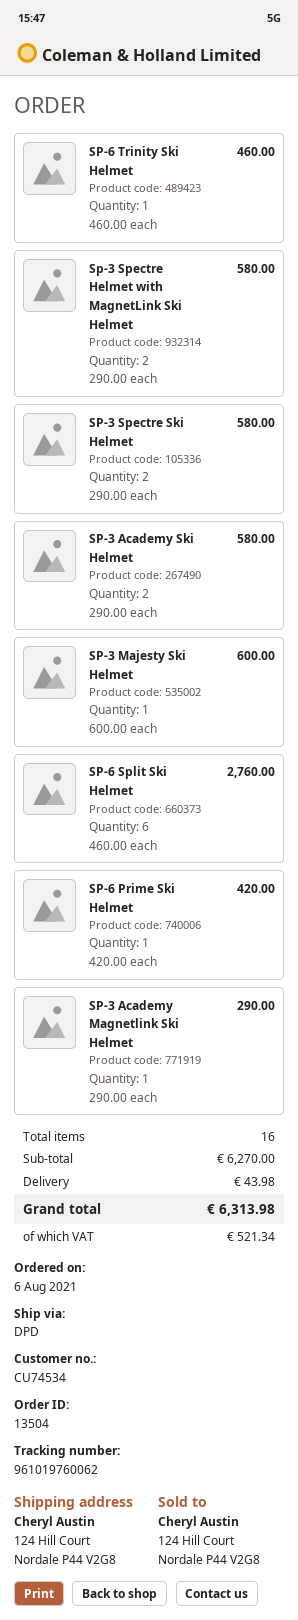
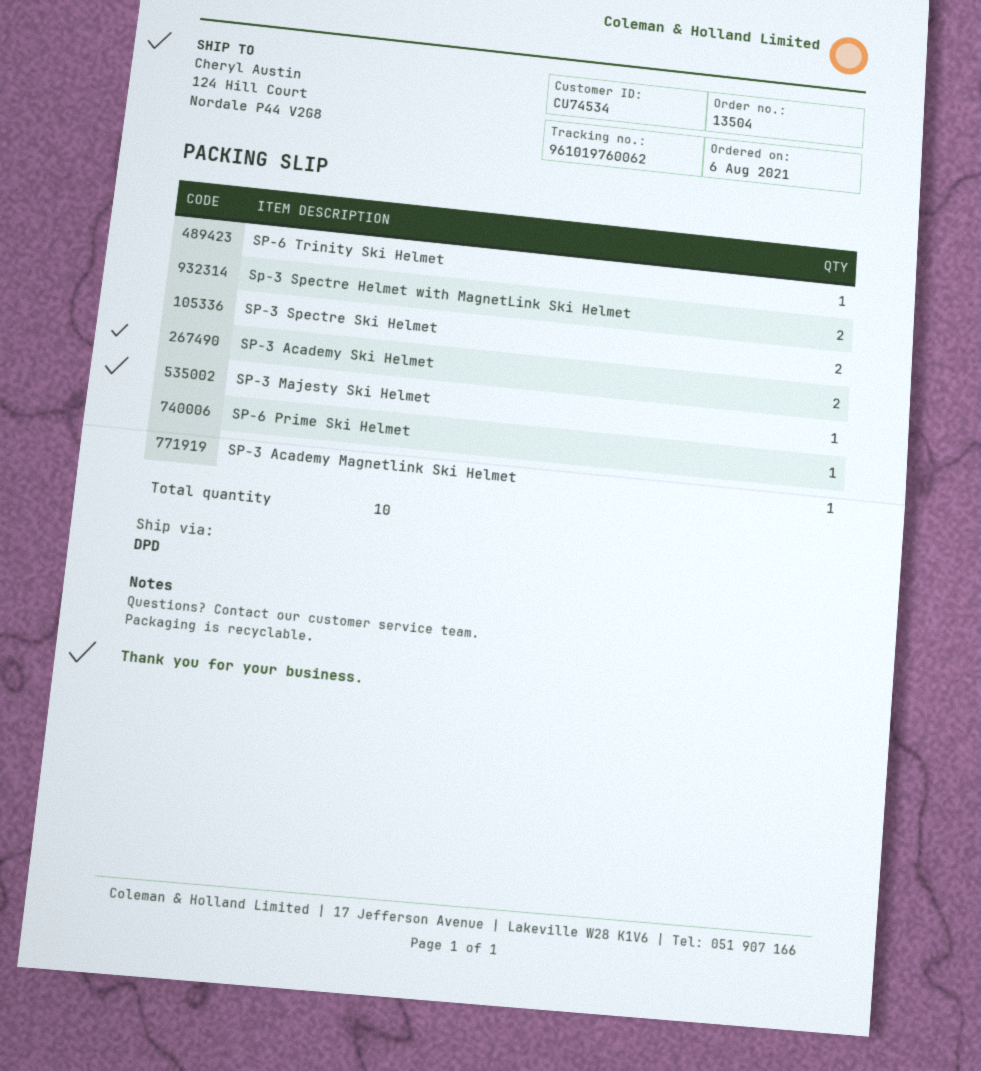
SP-6 Split Ski Helmet: 6 -> none
total quantity: 16 -> 10

